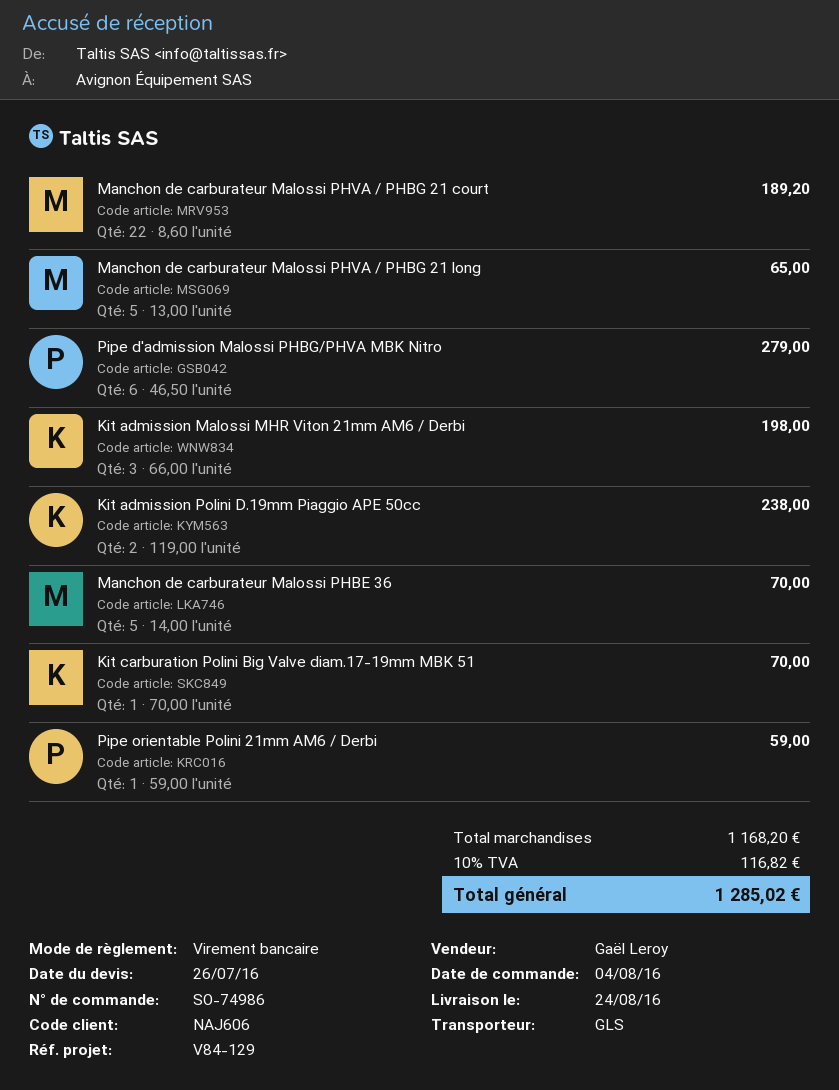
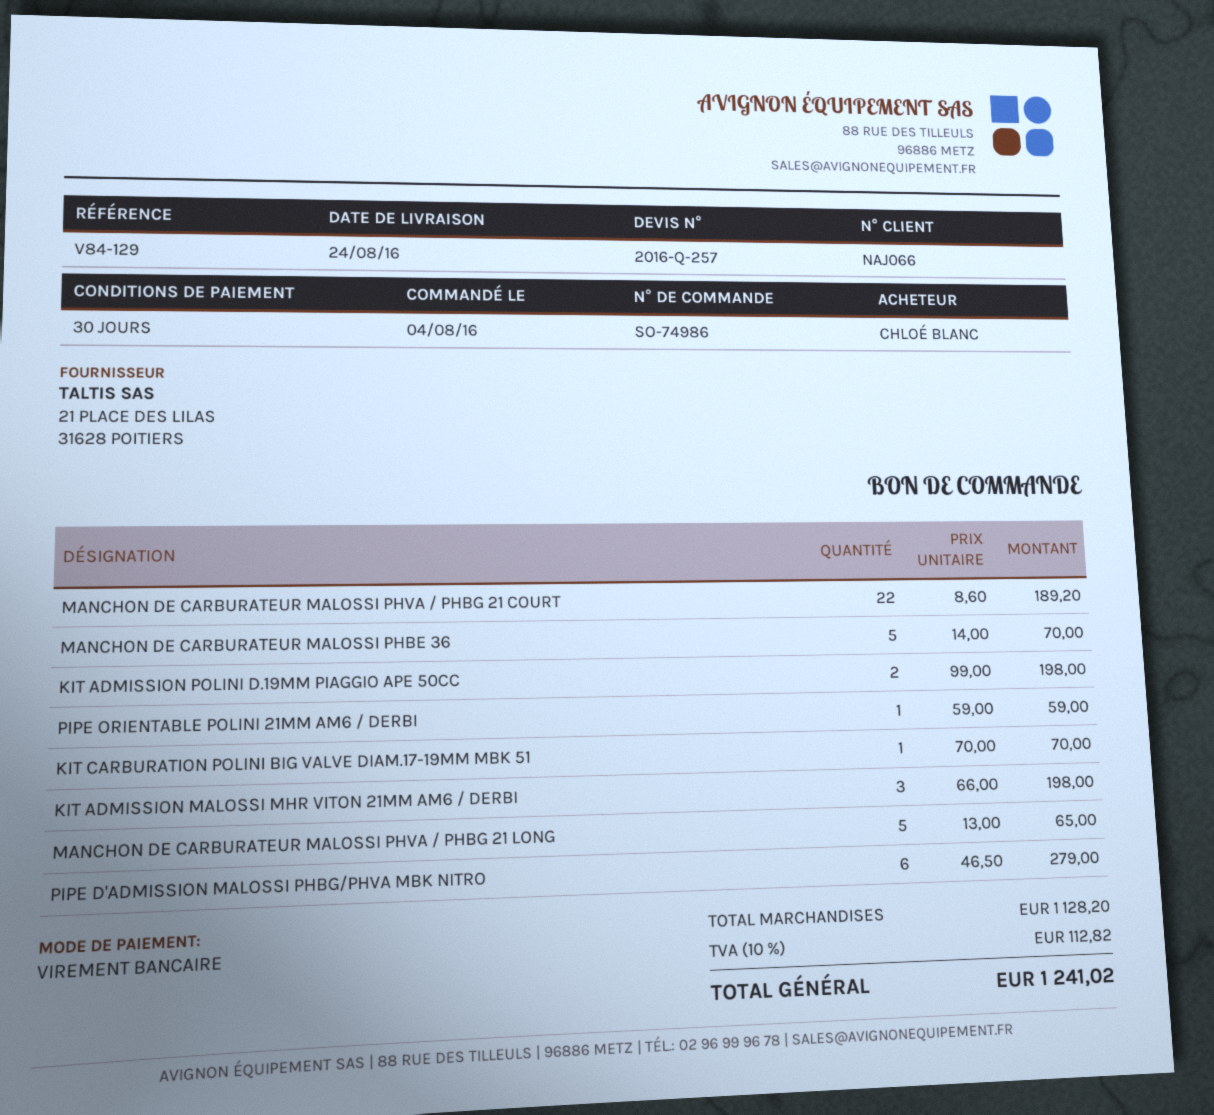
customer number: NAJ606 -> NAJ066
Kit admission Polini D.19mm Piaggio APE 50cc: 2 x 119.00 = 238.00 -> 2 x 99.00 = 198.00
subtotal: 1168.20 -> 1128.20
tax: 10% = 116.82 -> 10% = 112.82
total: 1285.02 -> 1241.02

